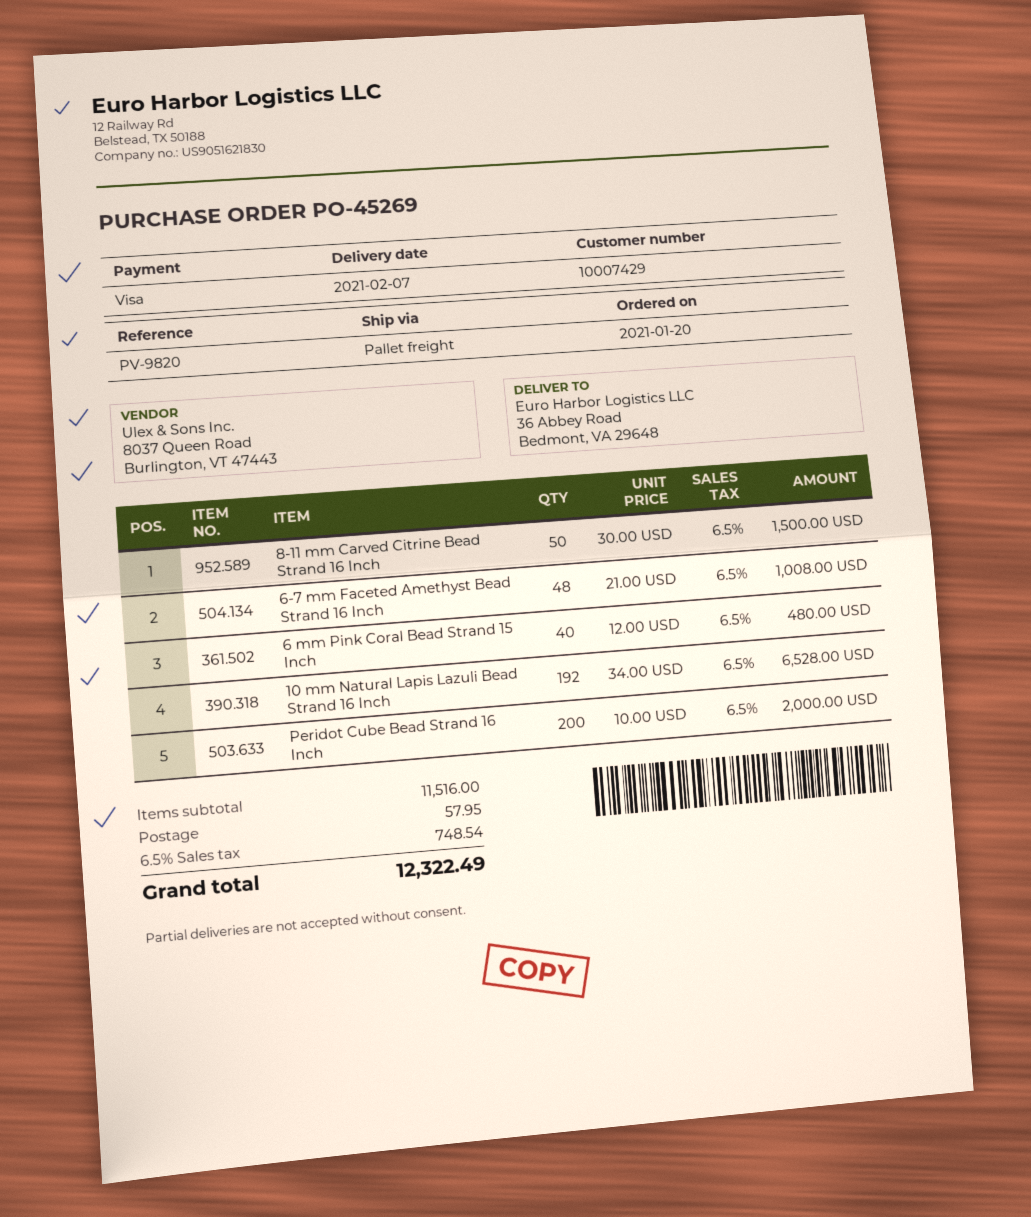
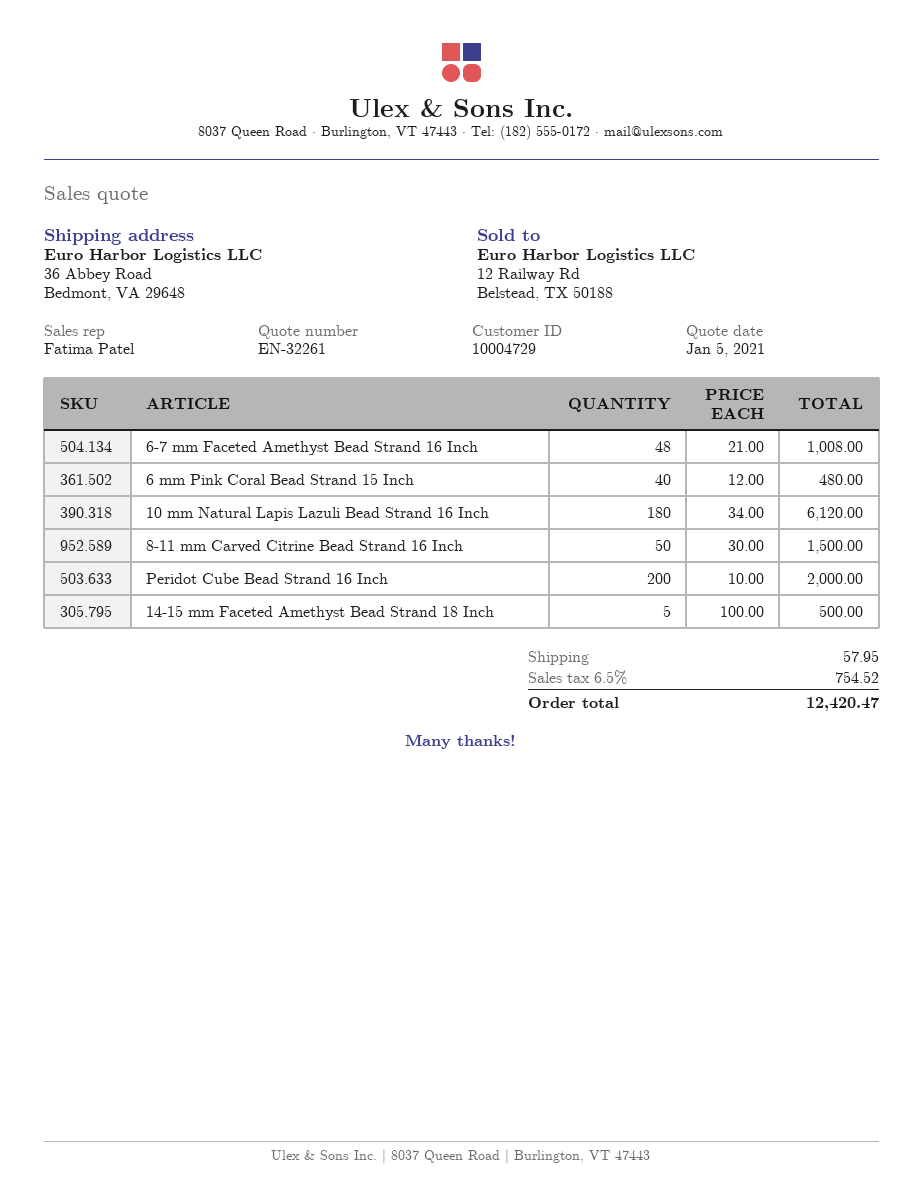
customer number: 10007429 -> 10004729
10 mm Natural Lapis Lazuli Bead Strand 16 Inch: 192 x 34.00 = 6528.00 -> 180 x 34.00 = 6120.00
14-15 mm Faceted Amethyst Bead Strand 18 Inch: none -> 5 x 100.00 = 500.00
tax: 6.5% = 748.54 -> 6.5% = 754.52
total: 12322.49 -> 12420.47

